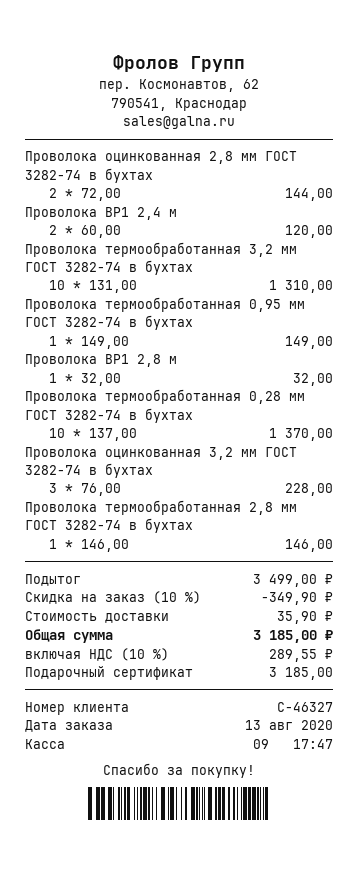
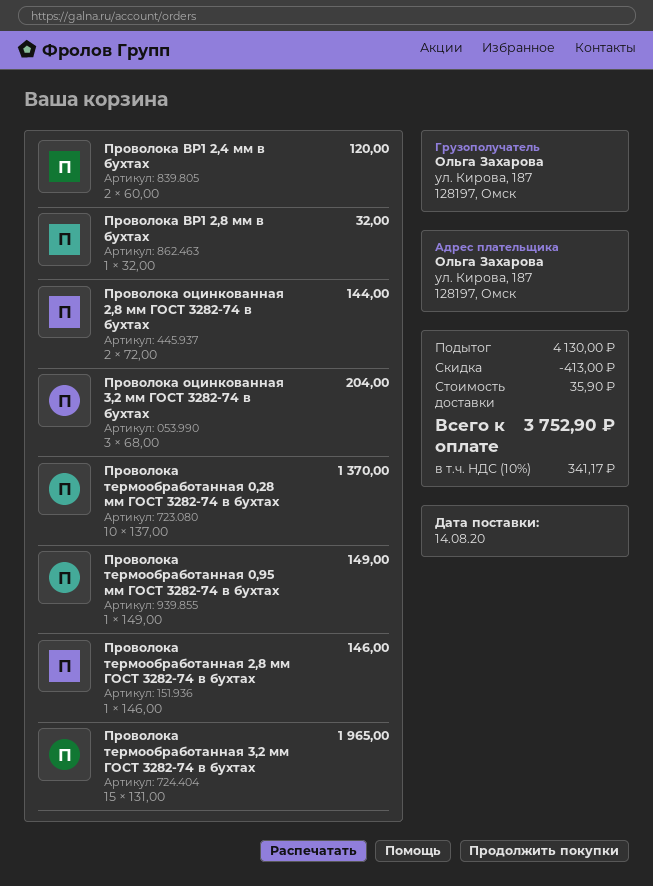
Проволока термообработанная 3,2 мм ГОСТ 3282-74 в бухтах: 10 x 131.00 = 1310.00 -> 15 x 131.00 = 1965.00
Проволока оцинкованная 3,2 мм ГОСТ 3282-74 в бухтах: 3 x 76.00 = 228.00 -> 3 x 68.00 = 204.00
subtotal: 3499.00 -> 4130.00
discount: 349.90 -> 413.00
tax: 10% = 289.55 -> 10% = 341.17
total: 3185.00 -> 3752.90

